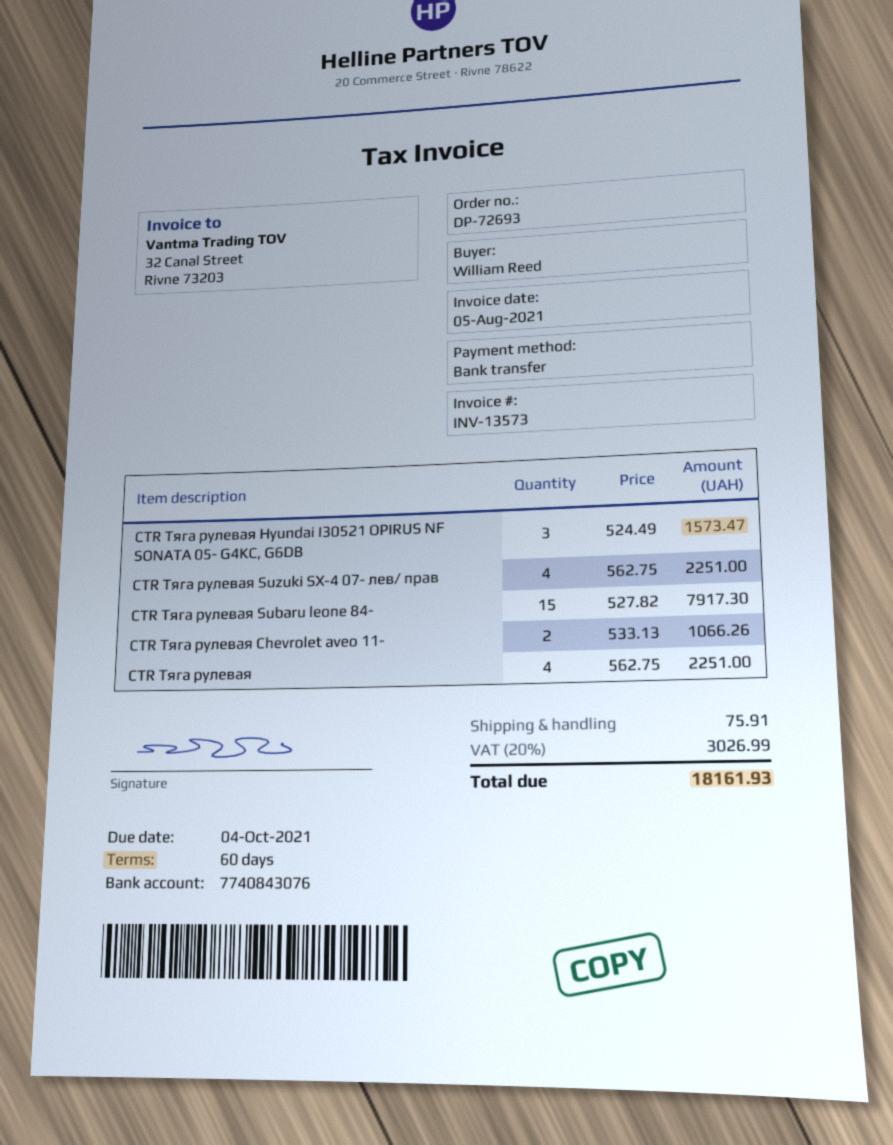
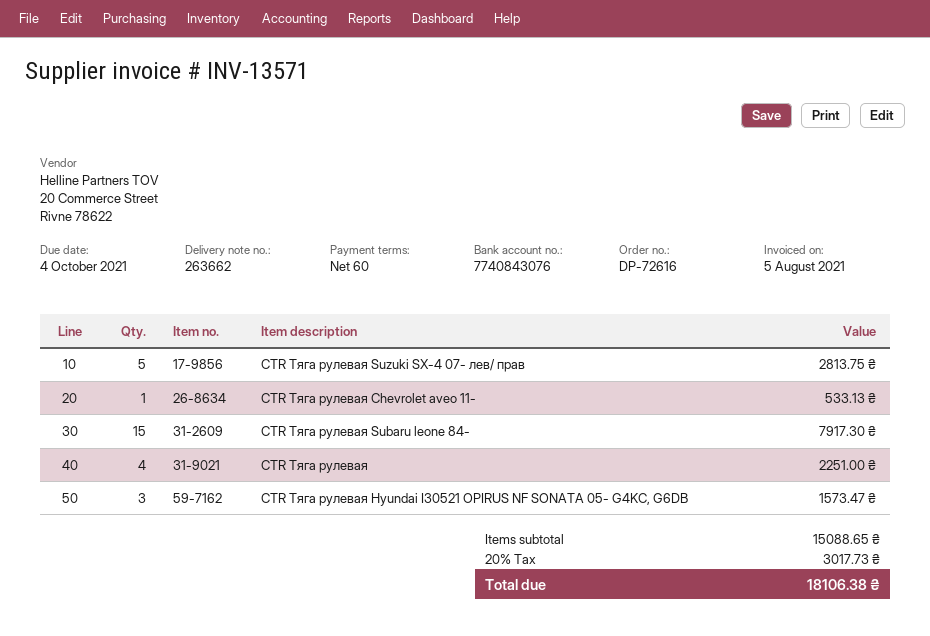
order number: DP-72693 -> DP-72616
invoice number: INV-13573 -> INV-13571
CTR Тяга рулевая Suzuki SX-4 07- лев/ прав: 4 for 2251.00 -> 5 for 2813.75
CTR Тяга рулевая Chevrolet aveo 11-: 2 for 1066.26 -> 1 for 533.13
shipping: 75.91 -> none
tax: 20% = 3026.99 -> 20% = 3017.73
total: 18161.93 -> 18106.38

